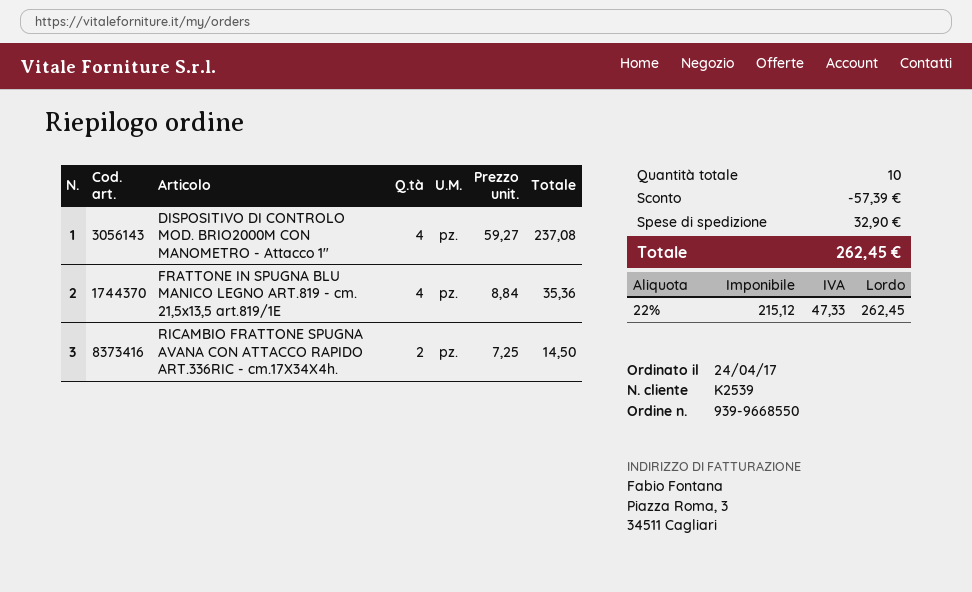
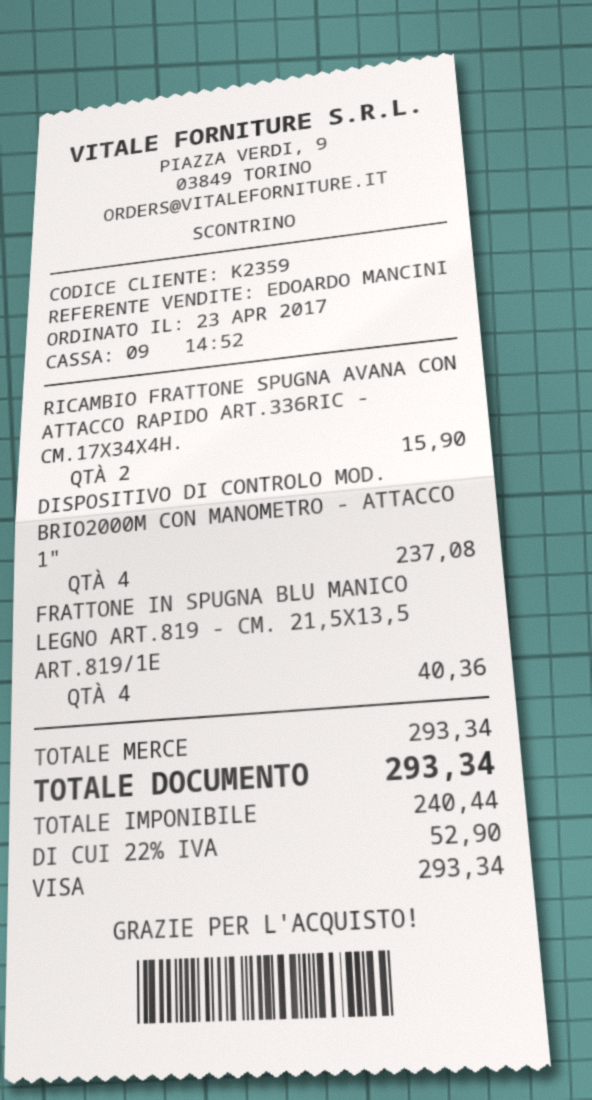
order date: 2017-04-24 -> 2017-04-23
customer number: K2539 -> K2359
FRATTONE IN SPUGNA BLU MANICO LEGNO ART.819 - cm. 21,5x13,5 art.819/1E: 4 for 35.36 -> 4 for 40.36
RICAMBIO FRATTONE SPUGNA AVANA CON ATTACCO RAPIDO ART.336RIC - cm.17X34X4h.: 2 for 14.50 -> 2 for 15.90
discount: 57.39 -> none
shipping: 32.90 -> none
net: 215.12 -> 240.44
tax: 22% = 47.33 -> 22% = 52.90
total: 262.45 -> 293.34

